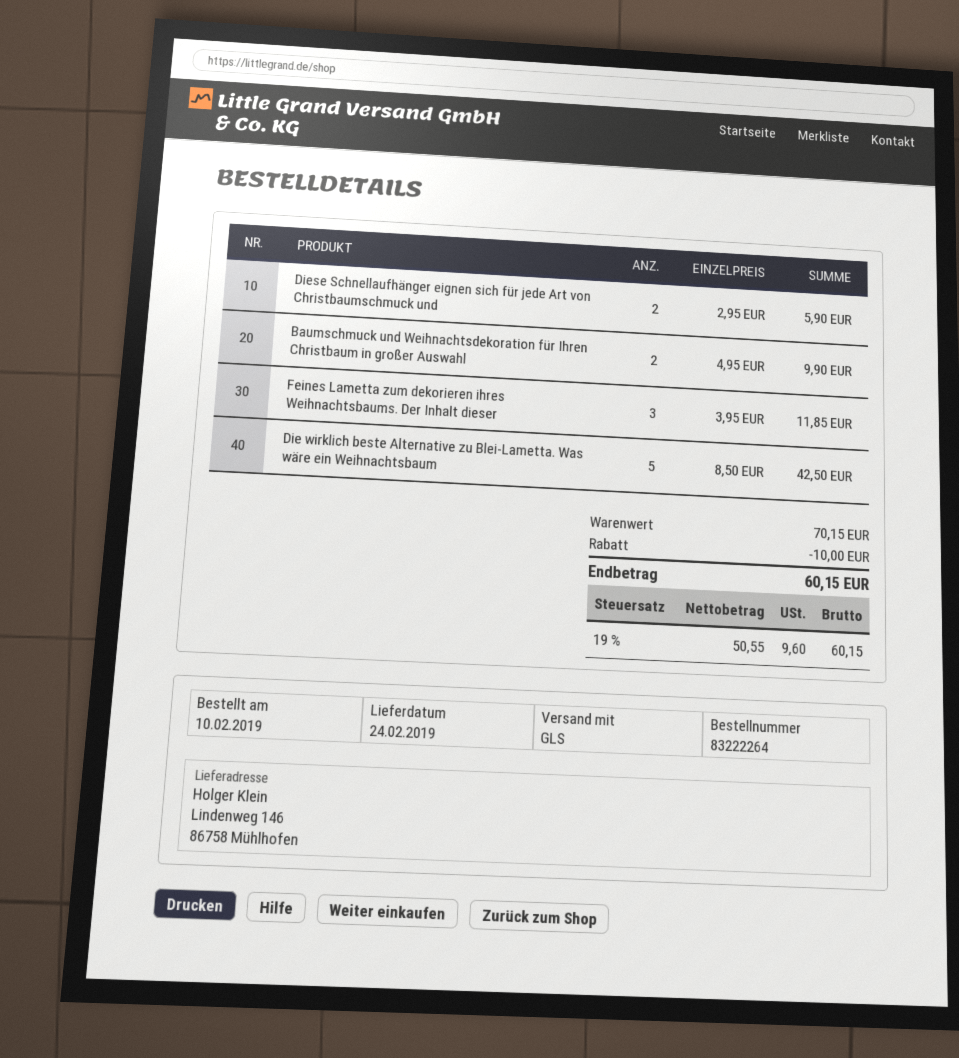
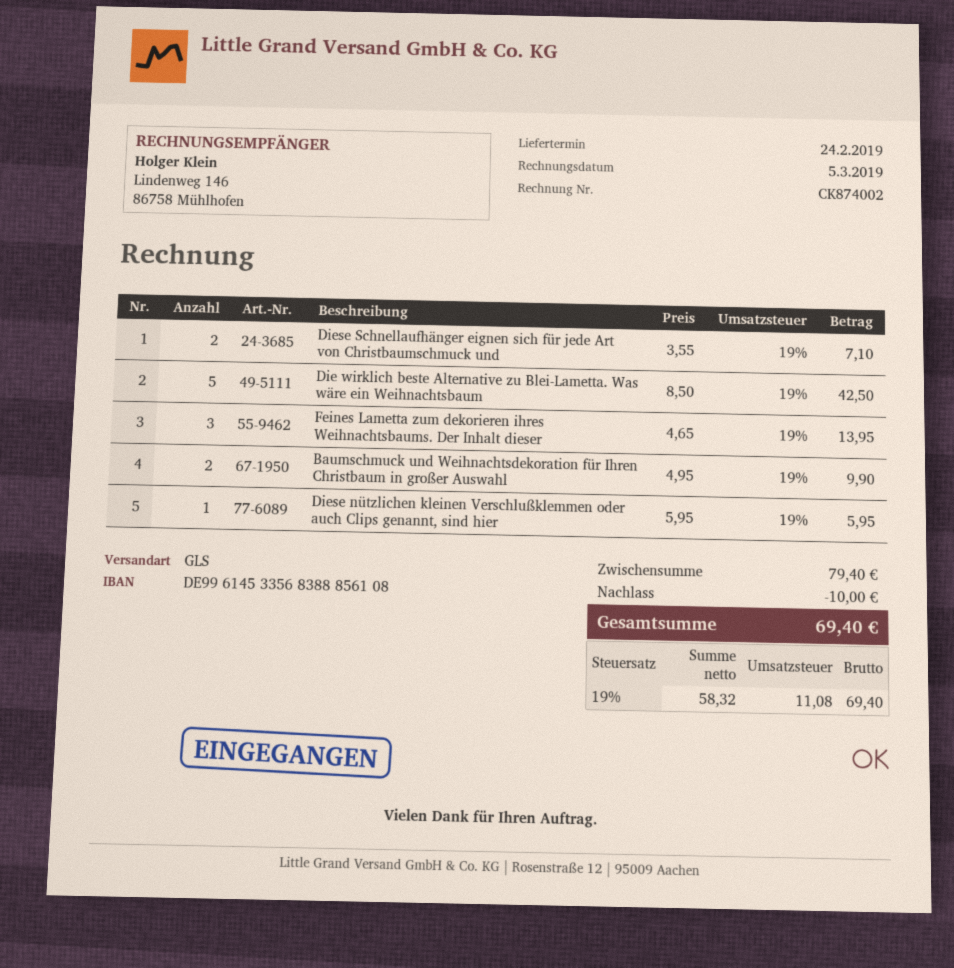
Diese Schnellaufhänger eignen sich für jede Art von Christbaumschmuck und: 2 x 2.95 = 5.90 -> 2 x 3.55 = 7.10
Feines Lametta zum dekorieren ihres Weihnachtsbaums. Der Inhalt dieser: 3 x 3.95 = 11.85 -> 3 x 4.65 = 13.95
Diese nützlichen kleinen Verschlußklemmen oder auch Clips genannt, sind hier: none -> 1 x 5.95 = 5.95
subtotal: 70.15 -> 79.40
net: 50.55 -> 58.32
tax: 19% = 9.60 -> 19% = 11.08
total: 60.15 -> 69.40

